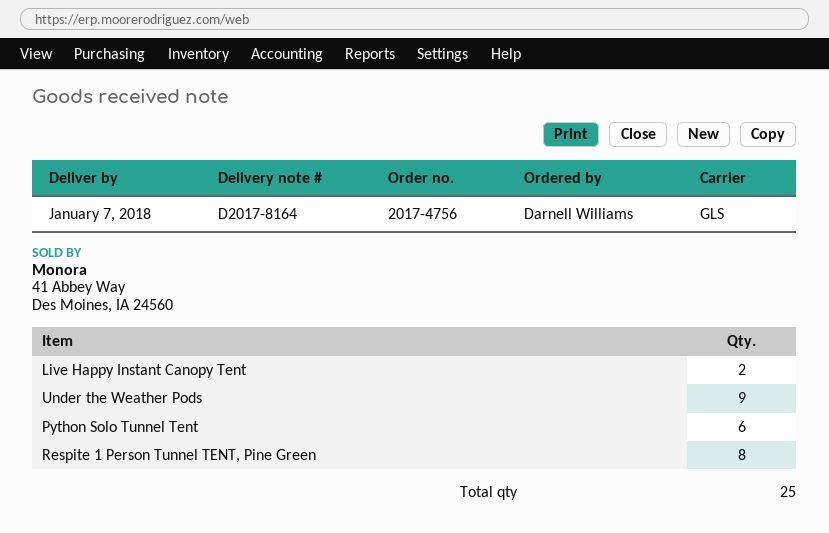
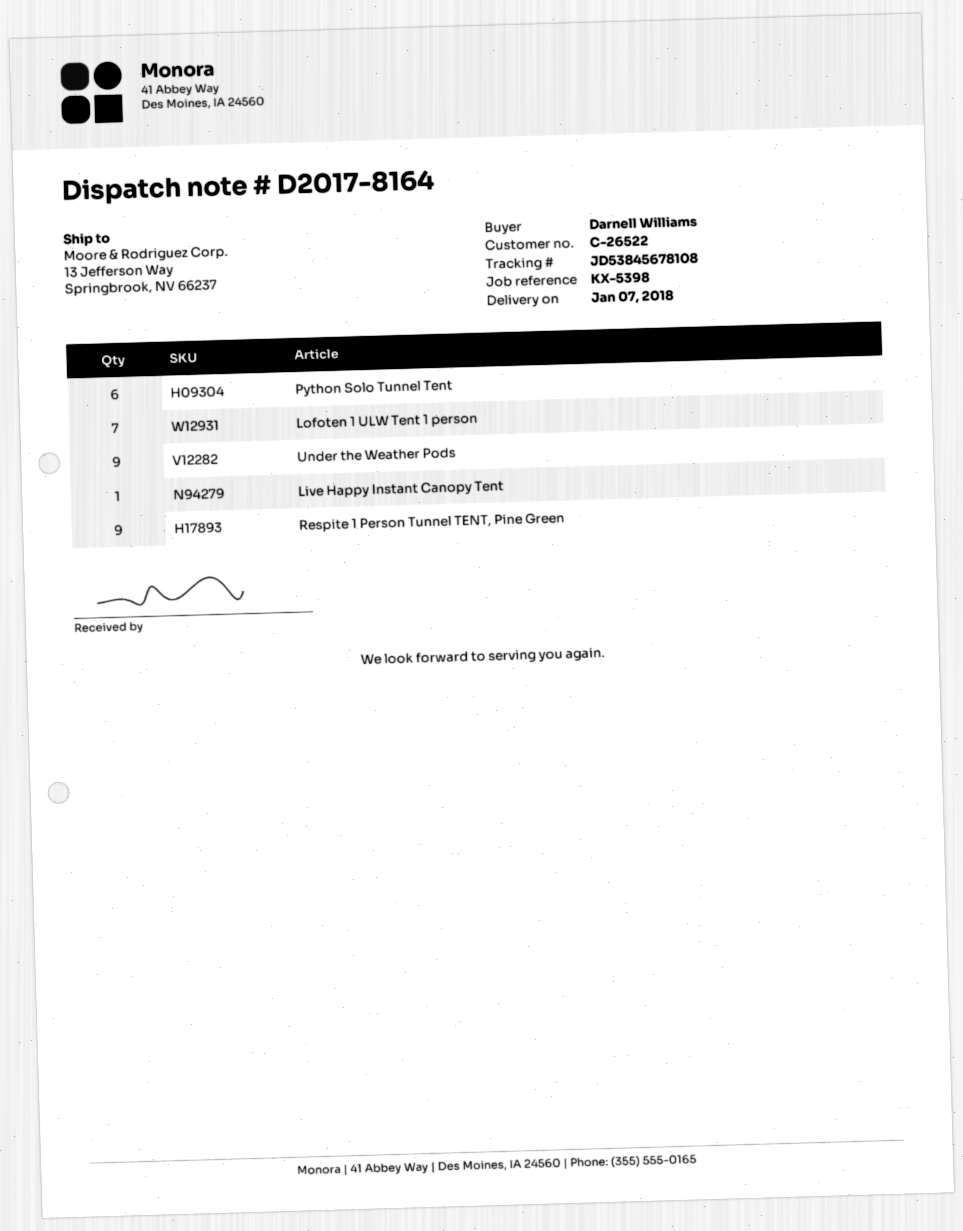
Live Happy Instant Canopy Tent: 2 -> 1
Respite 1 Person Tunnel TENT, Pine Green: 8 -> 9
Lofoten 1 ULW Tent 1 person: none -> 7

